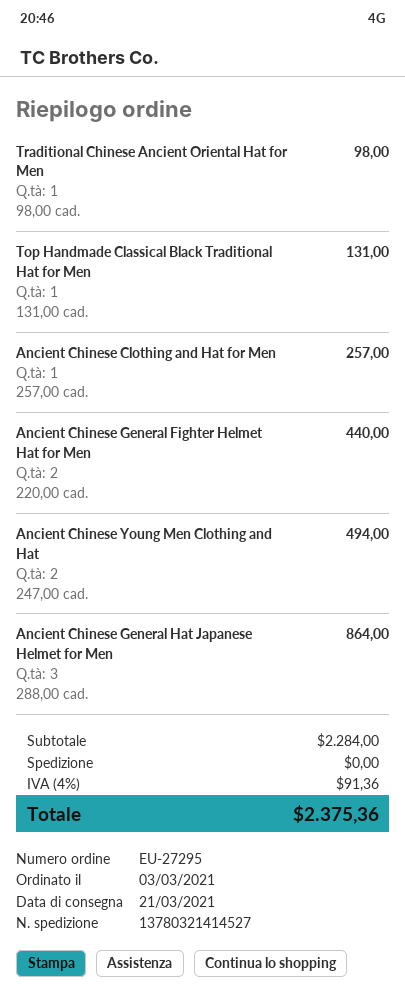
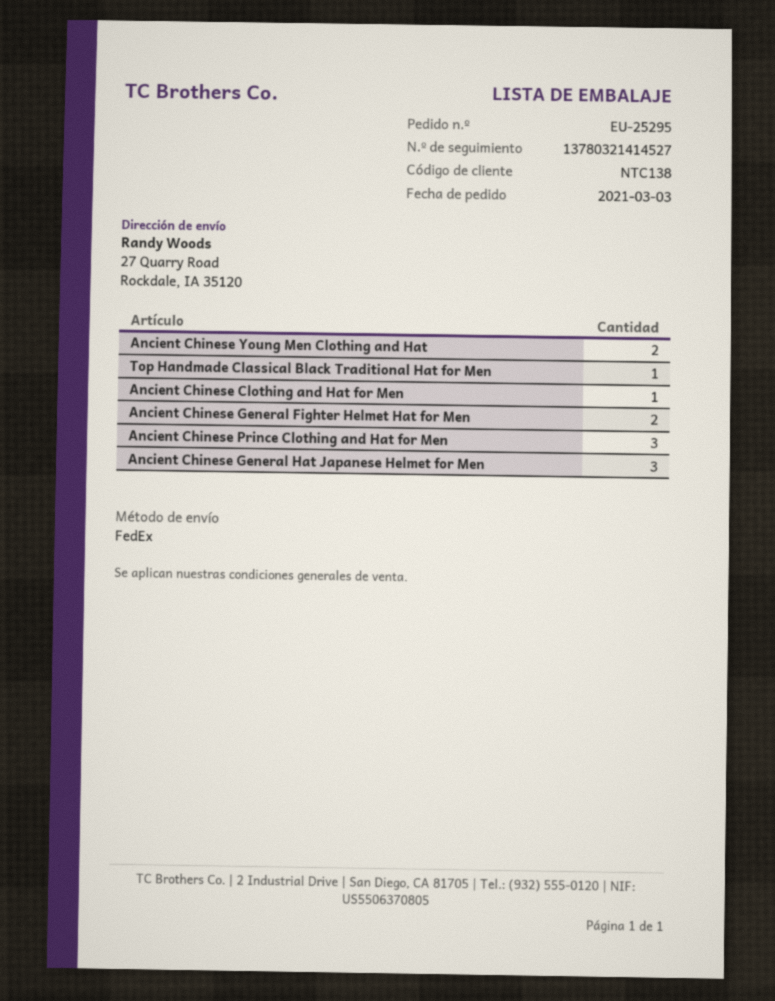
order number: EU-27295 -> EU-25295
Traditional Chinese Ancient Oriental Hat for Men: 1 -> none
Ancient Chinese Prince Clothing and Hat for Men: none -> 3

